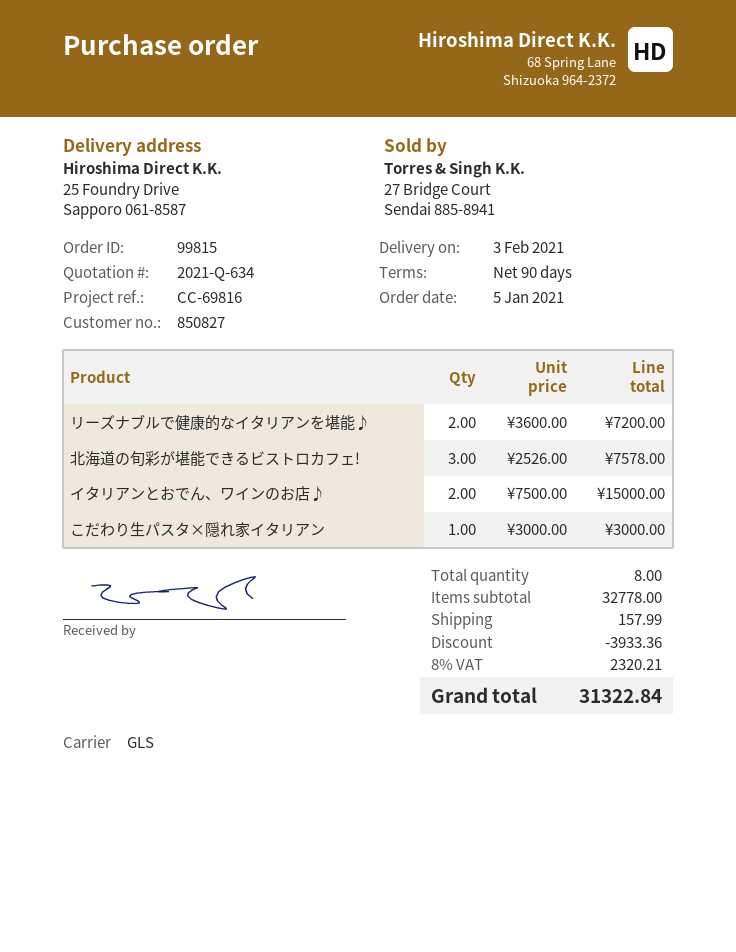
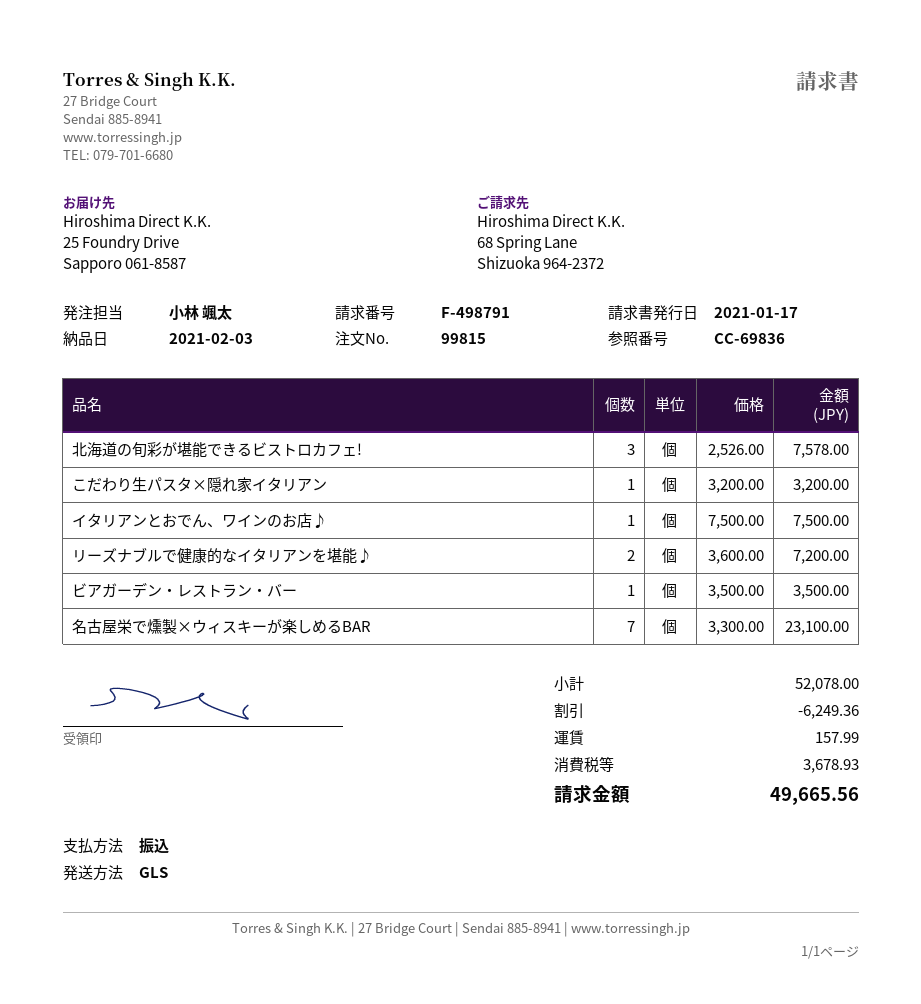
reference: CC-69816 -> CC-69836
イタリアンとおでん、ワインのお店♪: 2 x 7500.00 = 15000.00 -> 1 x 7500.00 = 7500.00
こだわり生パスタ×隠れ家イタリアン: 1 x 3000.00 = 3000.00 -> 1 x 3200.00 = 3200.00
ビアガーデン・レストラン・バー: none -> 1 x 3500.00 = 3500.00
名古屋栄で燻製×ウィスキーが楽しめるBAR: none -> 7 x 3300.00 = 23100.00
subtotal: 32778.00 -> 52078.00
discount: 3933.36 -> 6249.36
tax: 2320.21 -> 3678.93
total: 31322.84 -> 49665.56

